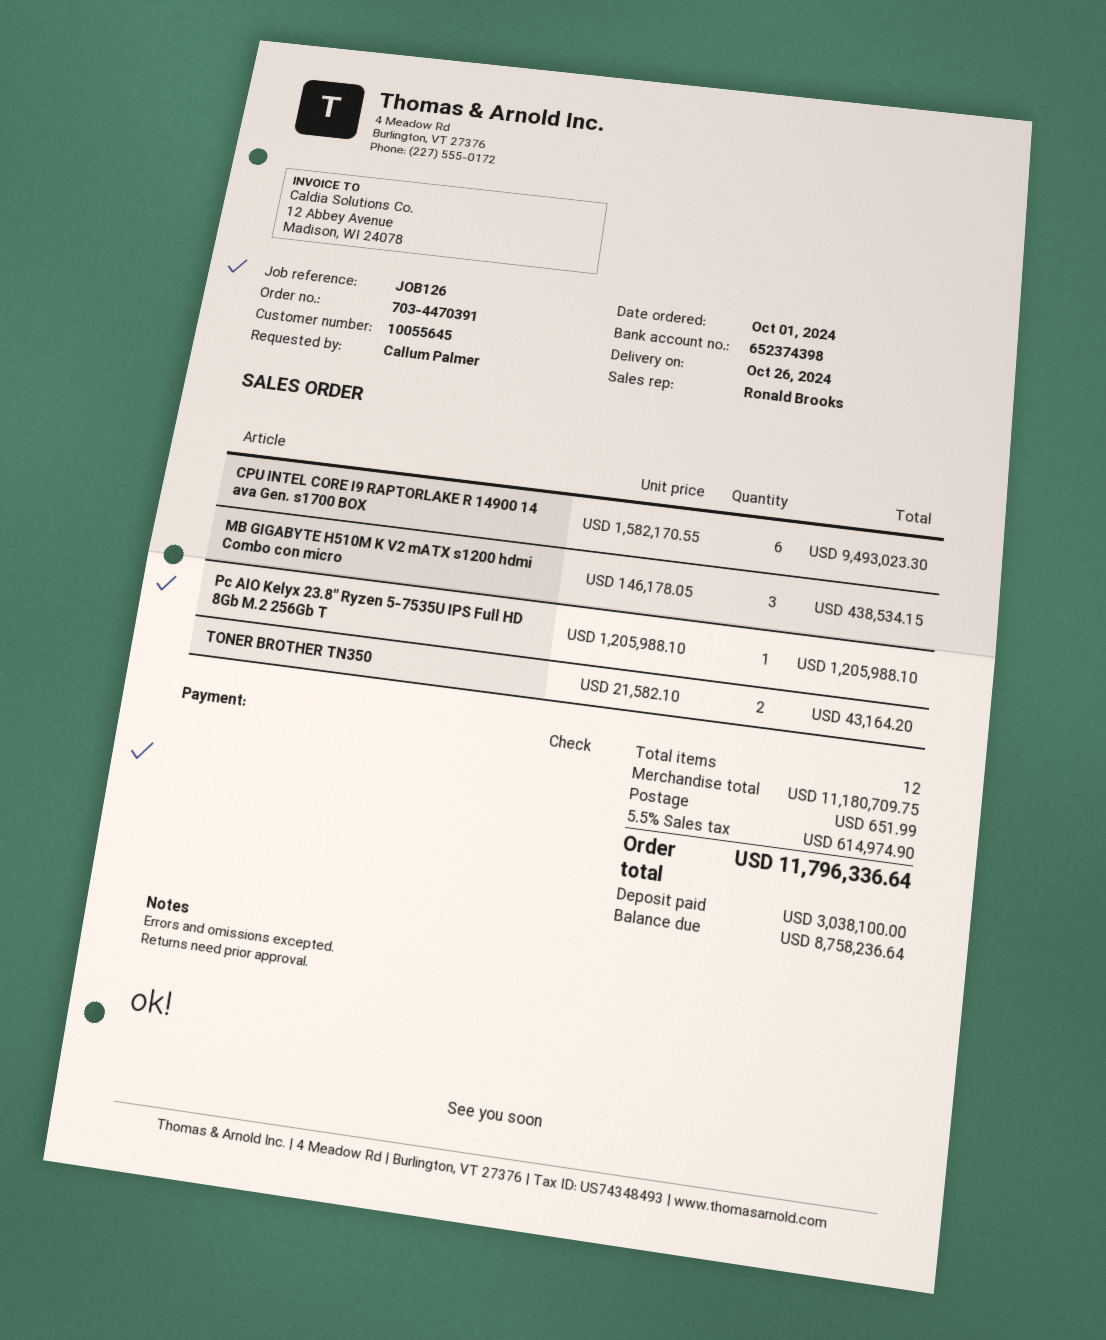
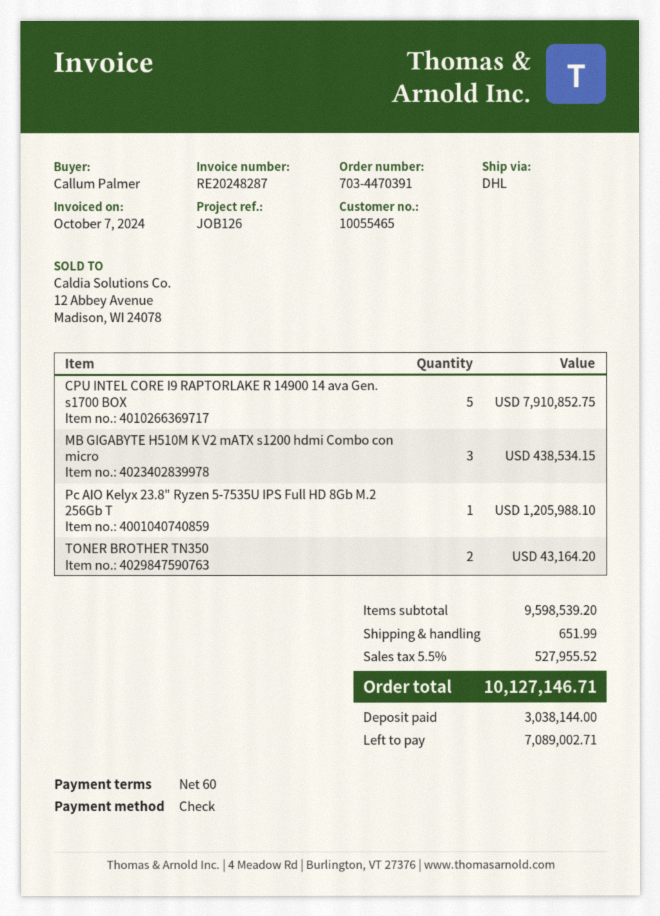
customer number: 10055645 -> 10055465
CPU INTEL CORE I9 RAPTORLAKE R 14900 14 ava Gen. s1700 BOX: 6 for 9493023.30 -> 5 for 7910852.75
subtotal: 11180709.75 -> 9598539.20
tax: 5.5% = 614974.90 -> 5.5% = 527955.52
total: 11796336.64 -> 10127146.71
deposit: 3038100.00 -> 3038144.00
balance: 8758236.64 -> 7089002.71

